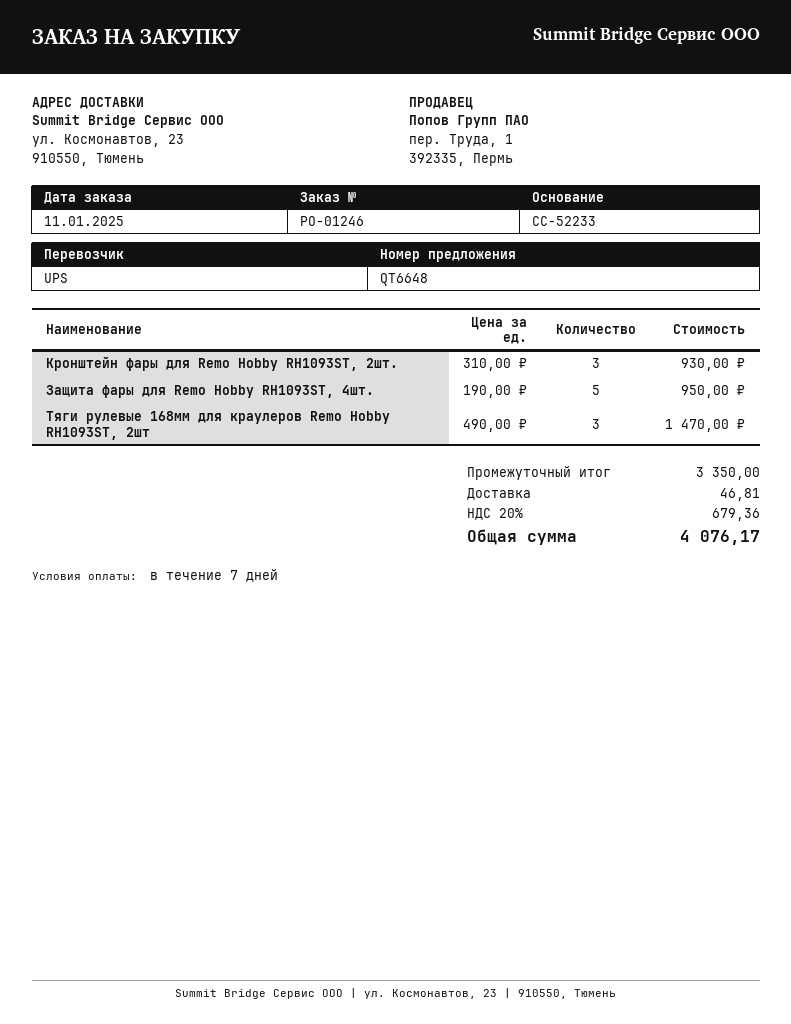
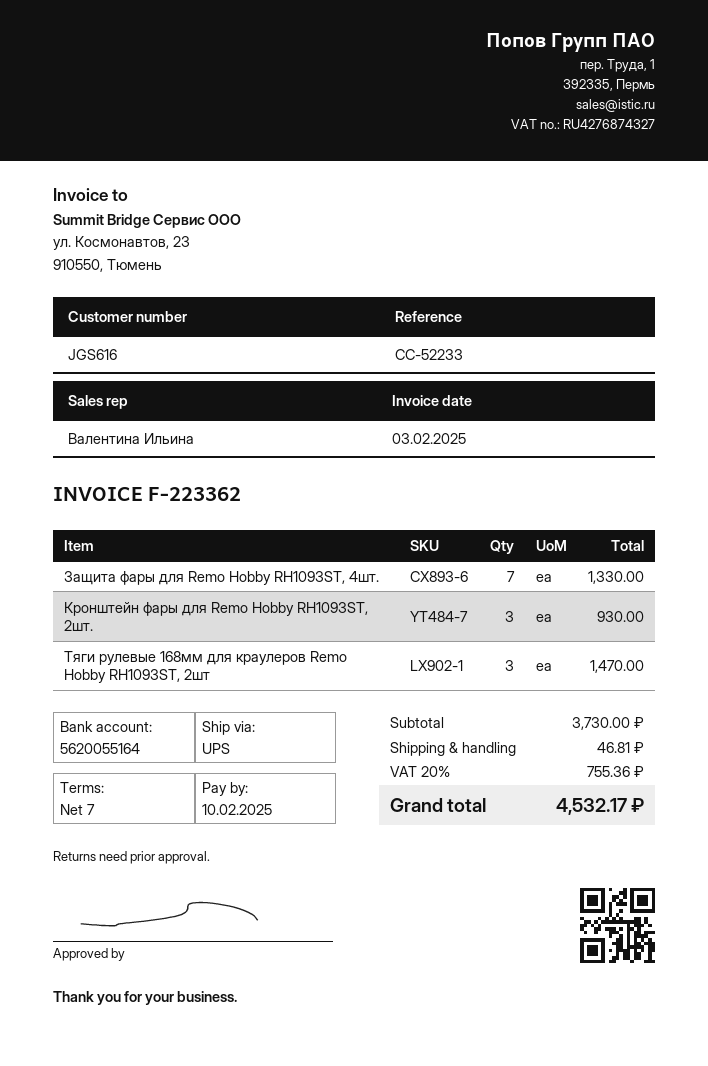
Защита фары для Remo Hobby RH1093ST, 4шт.: 5 for 950.00 -> 7 for 1330.00
subtotal: 3350.00 -> 3730.00
tax: 20% = 679.36 -> 20% = 755.36
total: 4076.17 -> 4532.17

